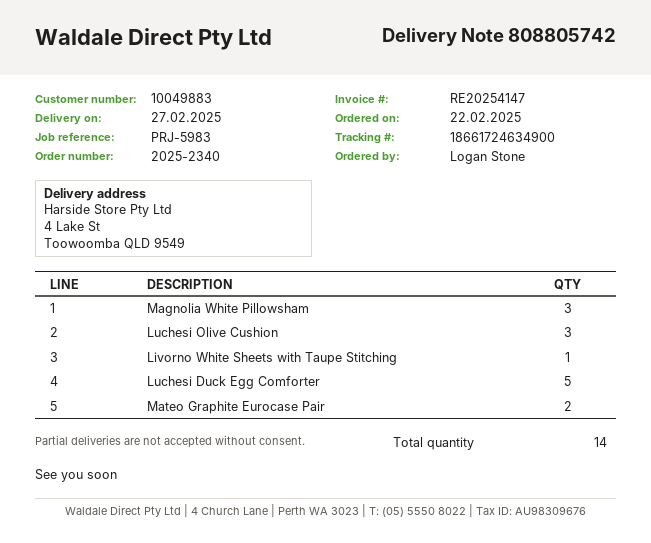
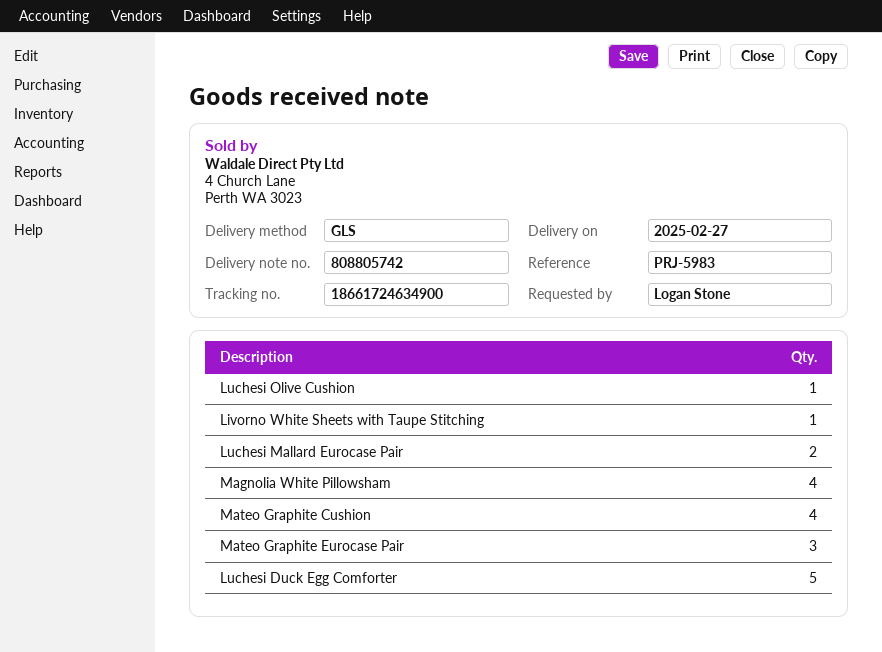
Magnolia White Pillowsham: 3 -> 4
Luchesi Olive Cushion: 3 -> 1
Mateo Graphite Eurocase Pair: 2 -> 3
Luchesi Mallard Eurocase Pair: none -> 2
Mateo Graphite Cushion: none -> 4

